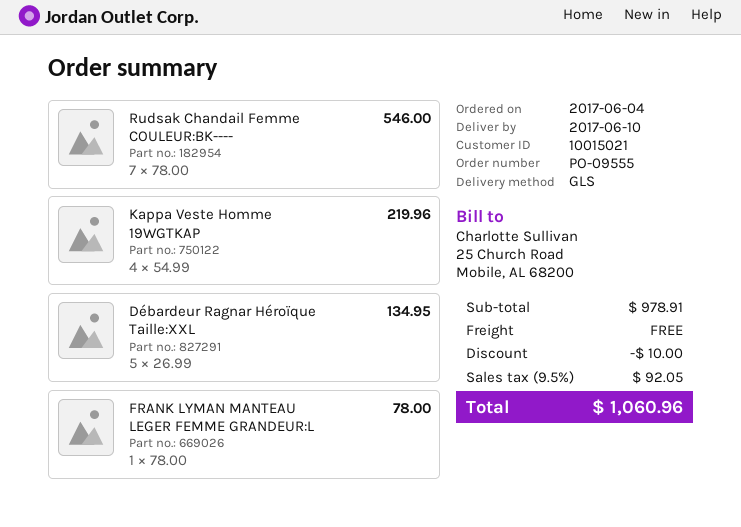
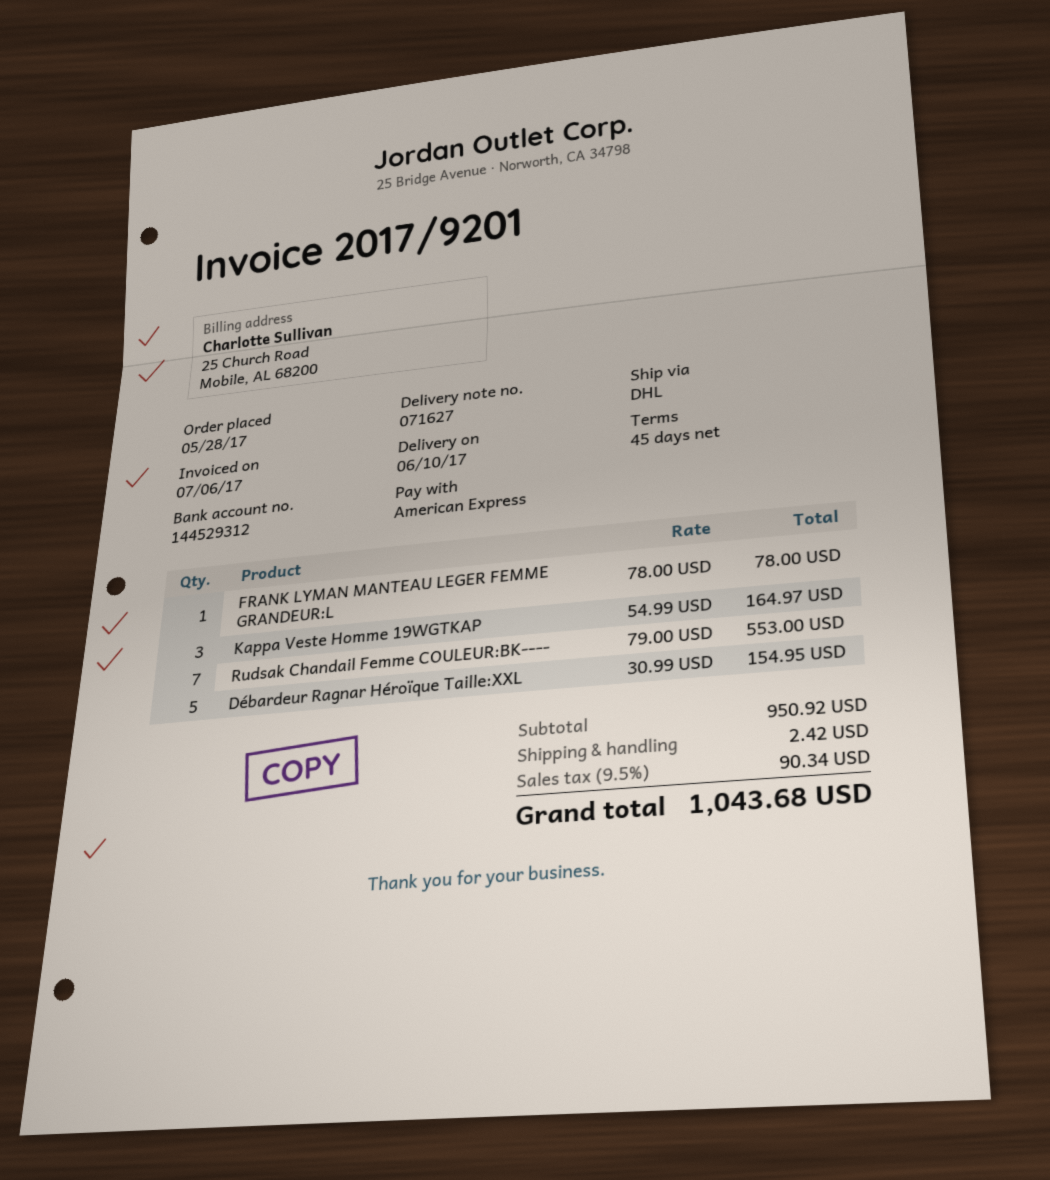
order date: 2017-06-04 -> 2017-05-28
shipping method: GLS -> DHL
Rudsak Chandail Femme COULEUR:BK----: 7 x 78.00 = 546.00 -> 7 x 79.00 = 553.00
Kappa Veste Homme 19WGTKAP: 4 x 54.99 = 219.96 -> 3 x 54.99 = 164.97
Débardeur Ragnar Héroïque Taille:XXL: 5 x 26.99 = 134.95 -> 5 x 30.99 = 154.95
subtotal: 978.91 -> 950.92
discount: 10.00 -> none
shipping: 0.00 -> 2.42
tax: 9.5% = 92.05 -> 9.5% = 90.34
total: 1060.96 -> 1043.68

